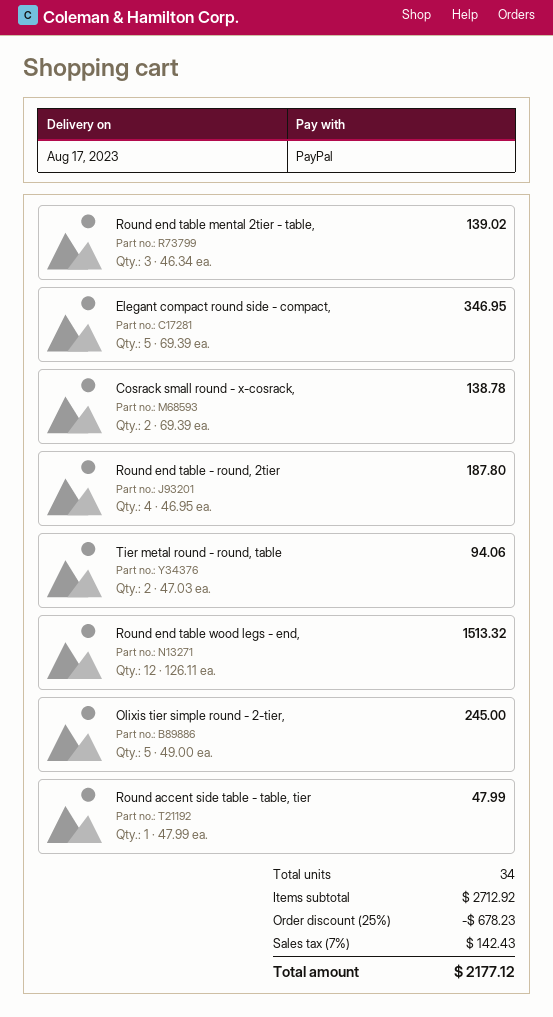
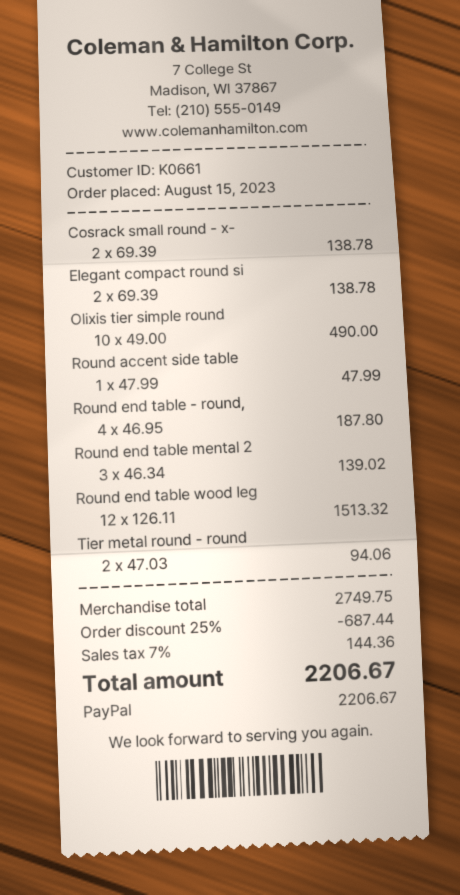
Elegant compact round side - compact,: 5 x 69.39 = 346.95 -> 2 x 69.39 = 138.78
Olixis tier simple round - 2-tier,: 5 x 49.00 = 245.00 -> 10 x 49.00 = 490.00
subtotal: 2712.92 -> 2749.75
discount: 25% = 678.23 -> 25% = 687.44
tax: 7% = 142.43 -> 7% = 144.36
total: 2177.12 -> 2206.67

